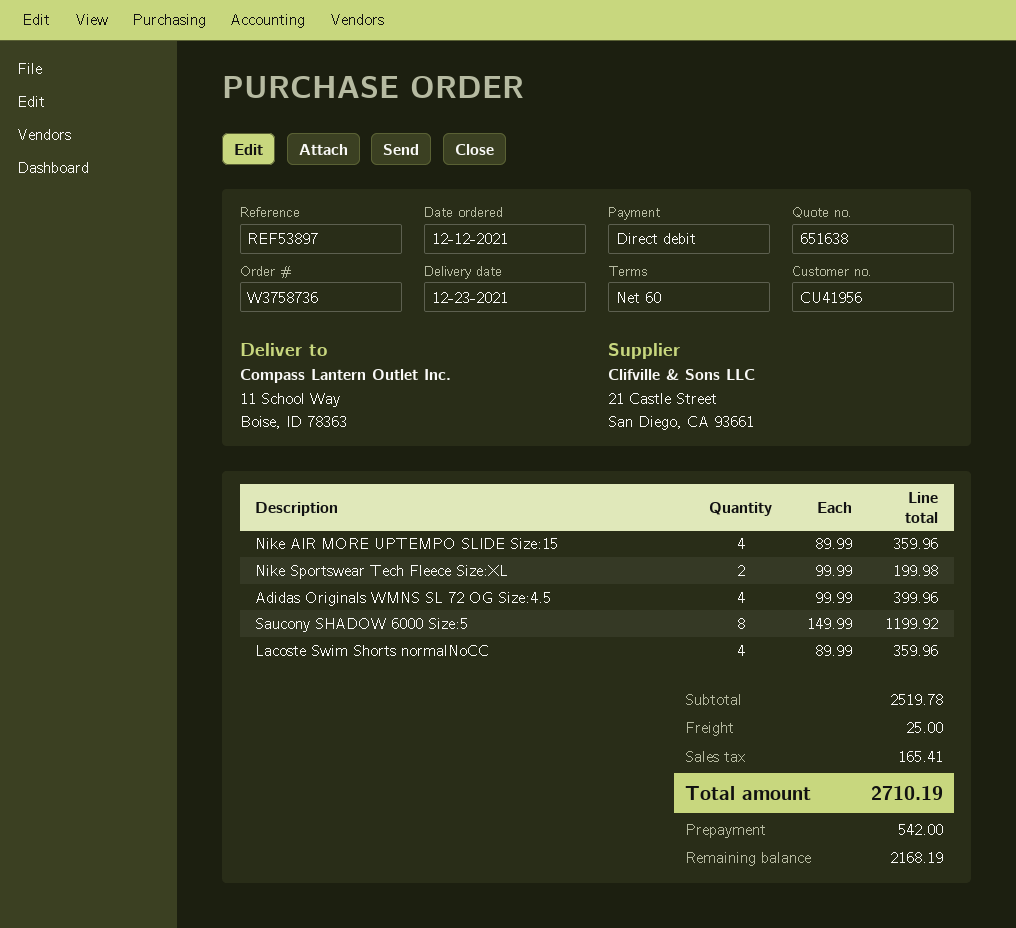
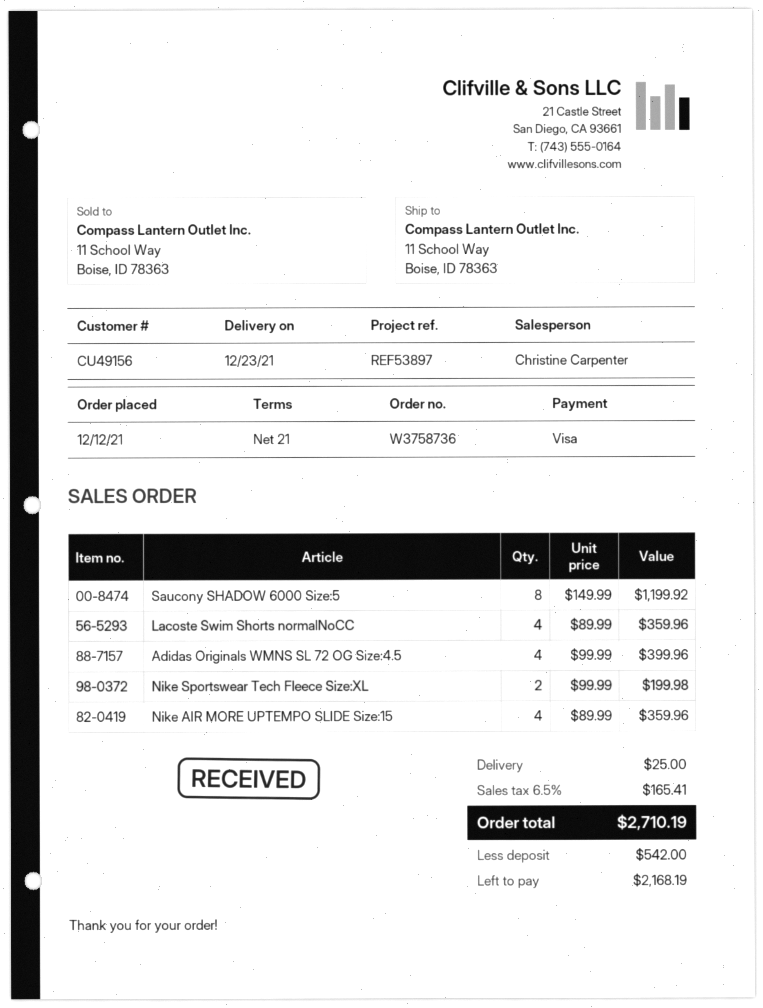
payment terms: 60 days -> 21 days
customer number: CU41956 -> CU49156
payment method: direct debit -> Visa

